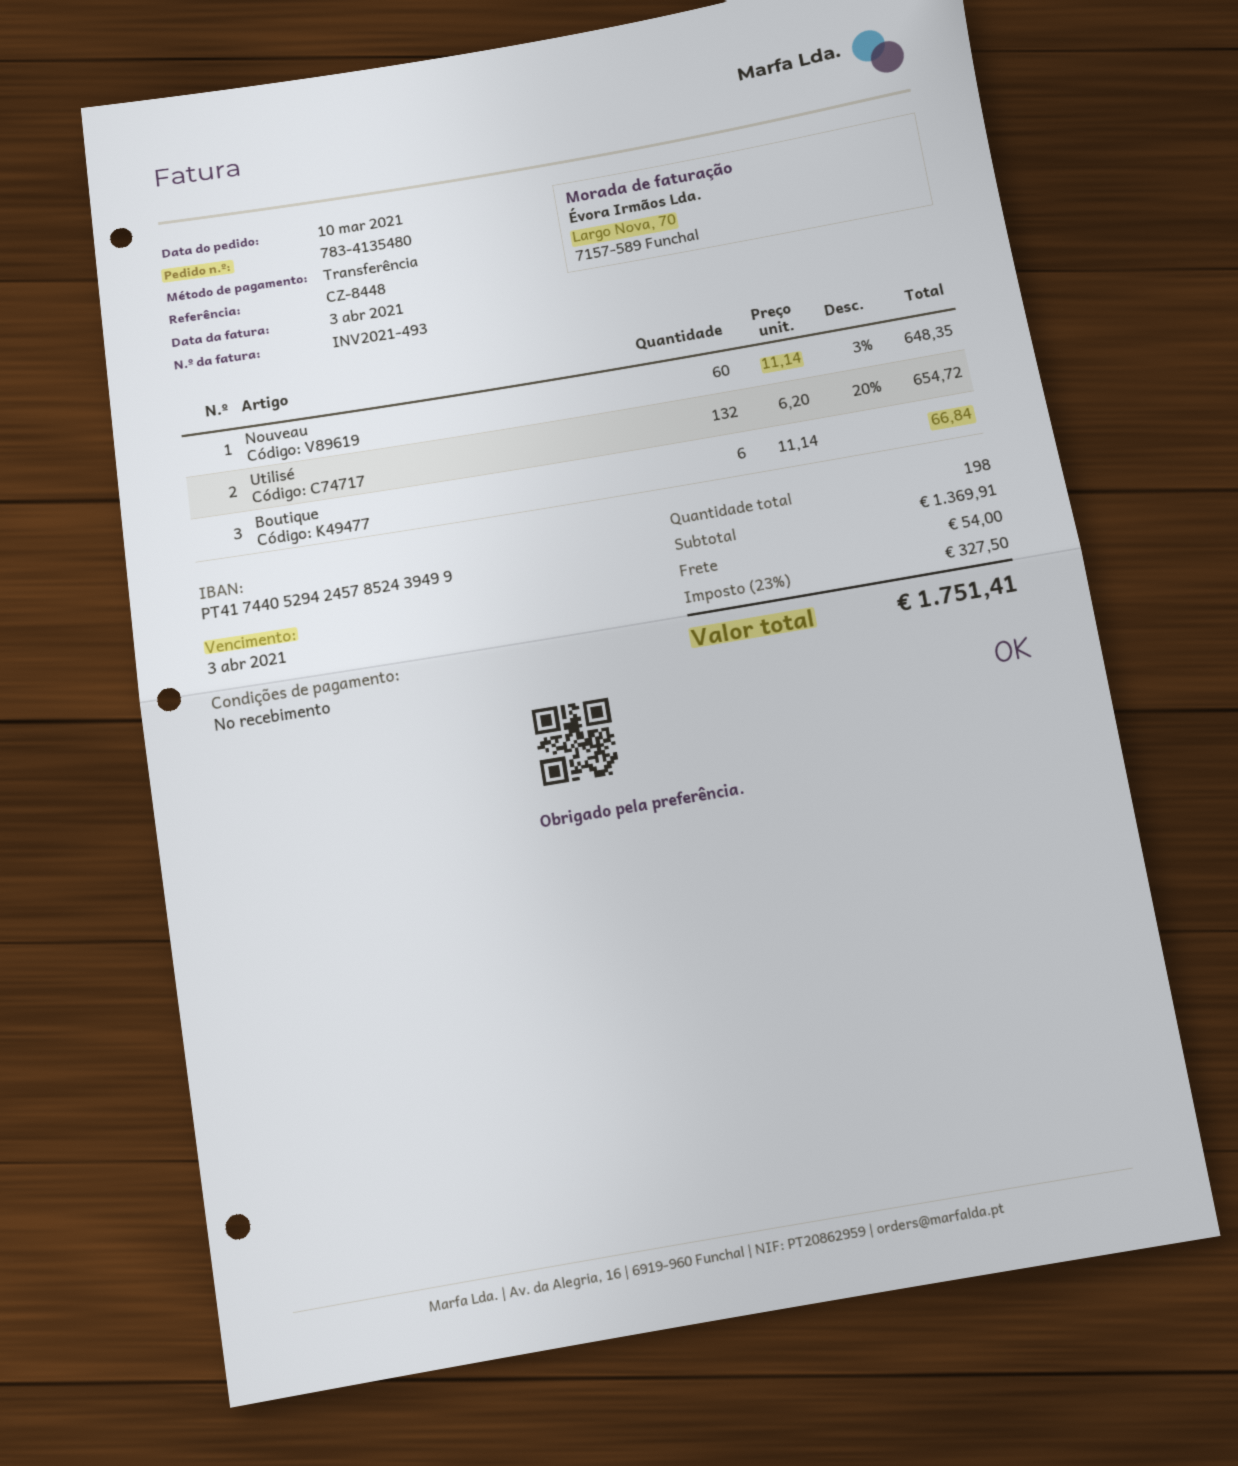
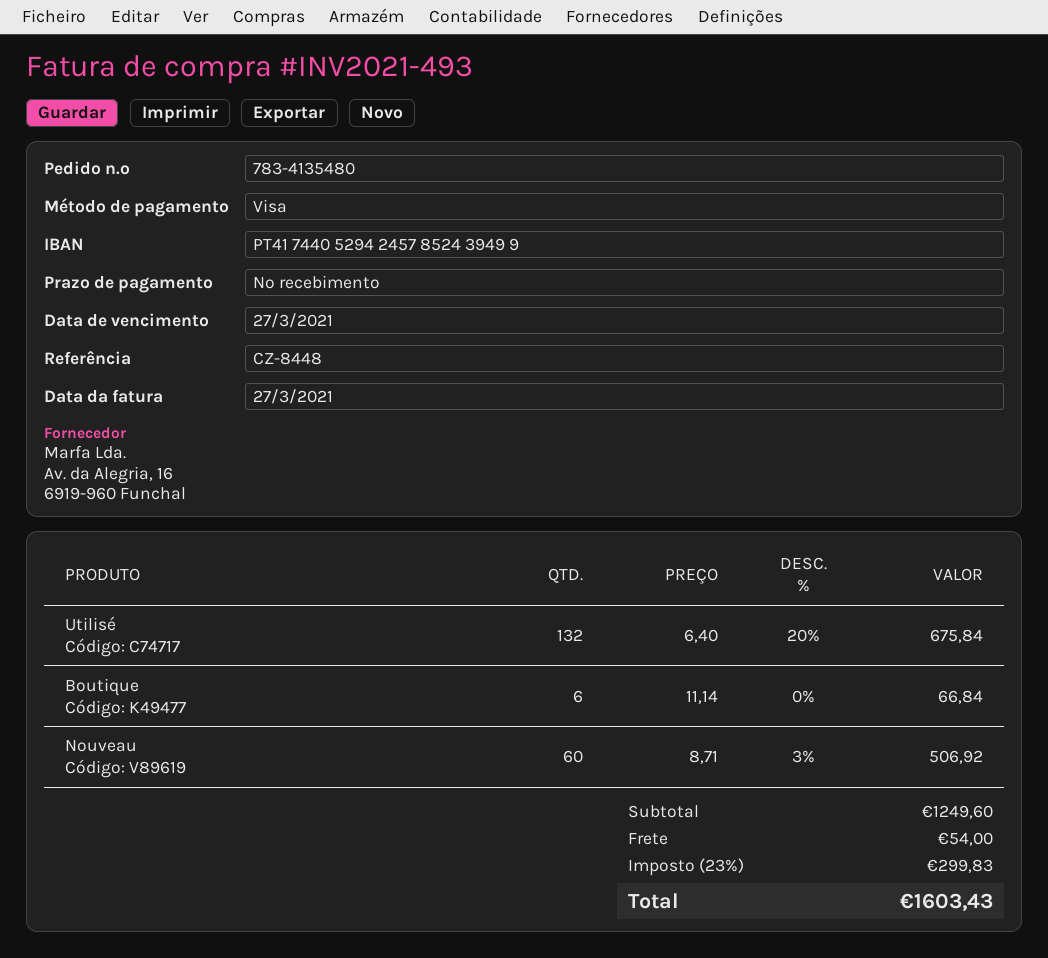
invoice date: 2021-04-03 -> 2021-03-27
due date: 2021-04-03 -> 2021-03-27
payment method: bank transfer -> Visa
Nouveau: 60 x 11.14 - 3% = 648.35 -> 60 x 8.71 - 3% = 506.92
Utilisé: 132 x 6.20 - 20% = 654.72 -> 132 x 6.40 - 20% = 675.84
subtotal: 1369.91 -> 1249.60
tax: 23% = 327.50 -> 23% = 299.83
total: 1751.41 -> 1603.43

